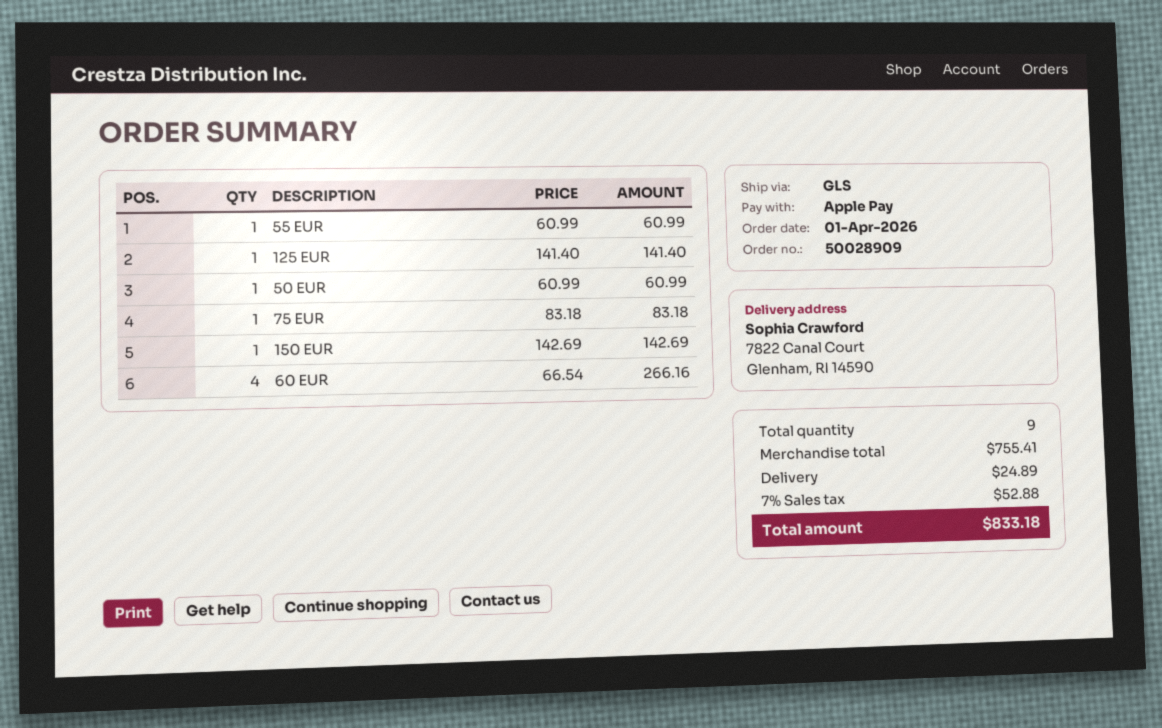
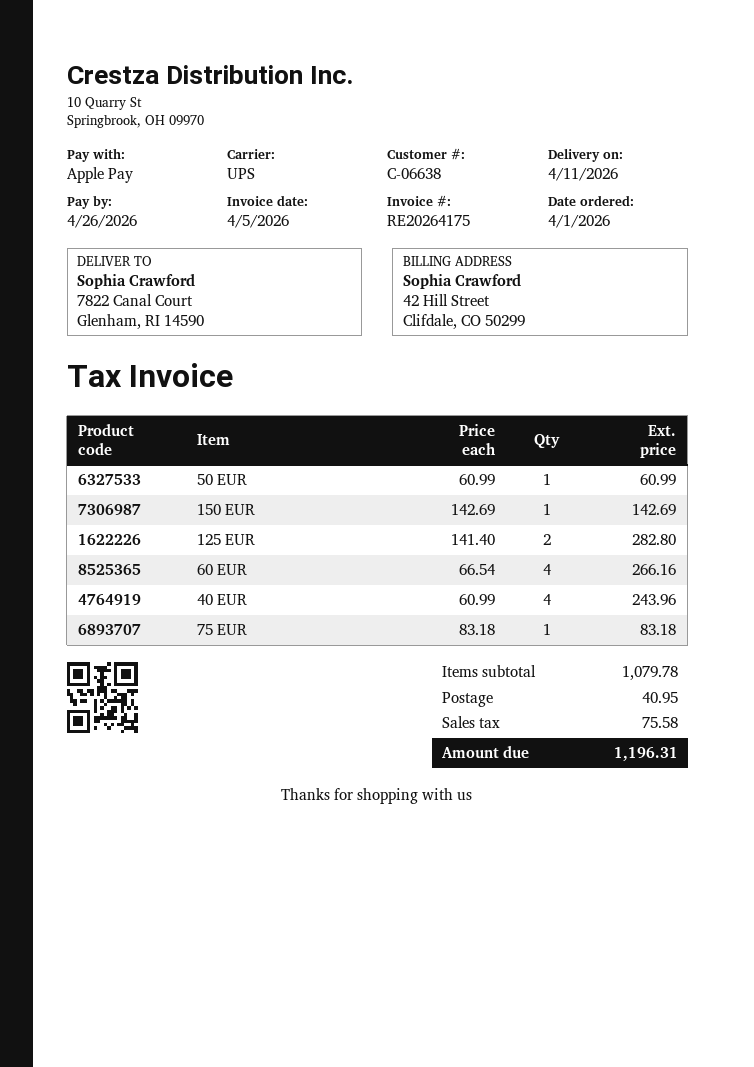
shipping method: GLS -> UPS
55 EUR: 1 x 60.99 = 60.99 -> none
125 EUR: 1 x 141.40 = 141.40 -> 2 x 141.40 = 282.80
40 EUR: none -> 4 x 60.99 = 243.96
subtotal: 755.41 -> 1079.78
shipping: 24.89 -> 40.95
tax: 52.88 -> 75.58
total: 833.18 -> 1196.31

